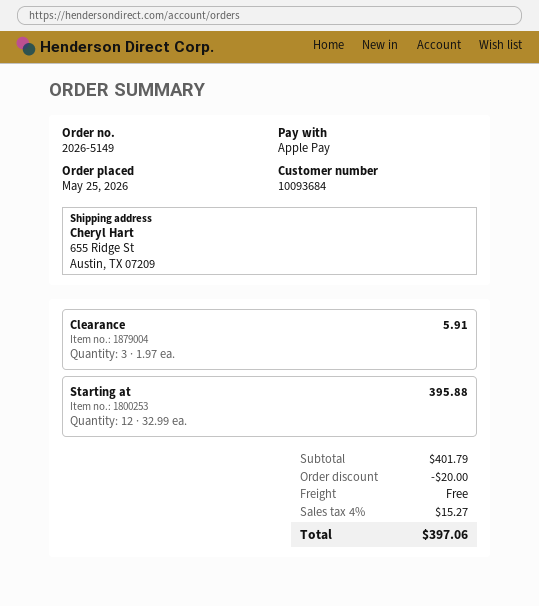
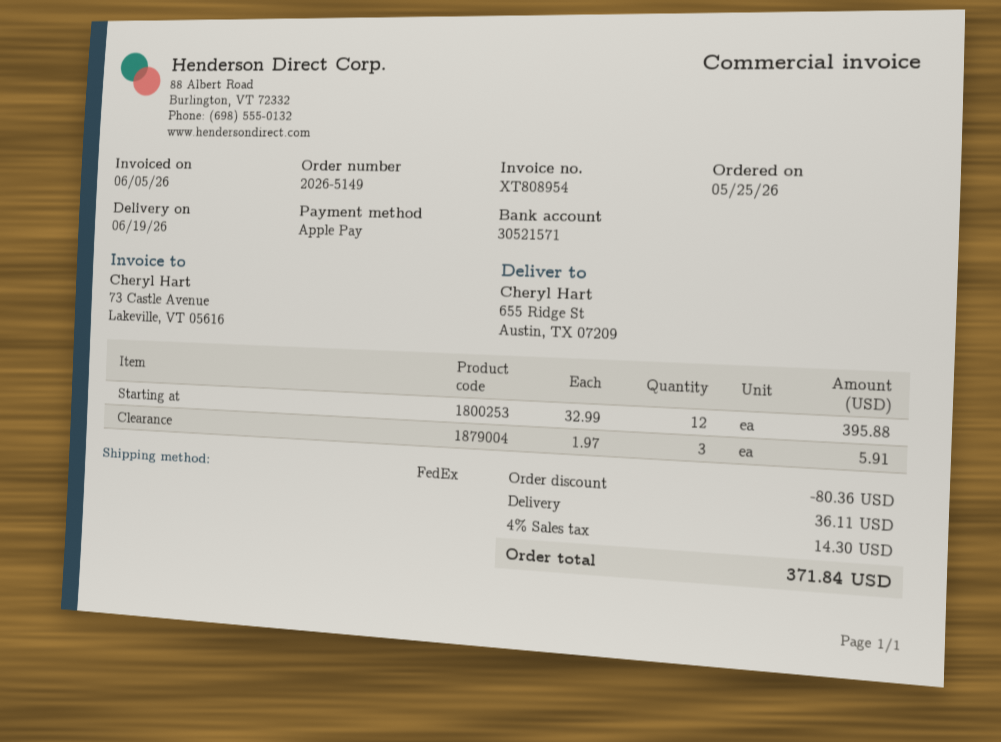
discount: 20.00 -> 80.36
shipping: 0.00 -> 36.11
tax: 4% = 15.27 -> 4% = 14.30
total: 397.06 -> 371.84

